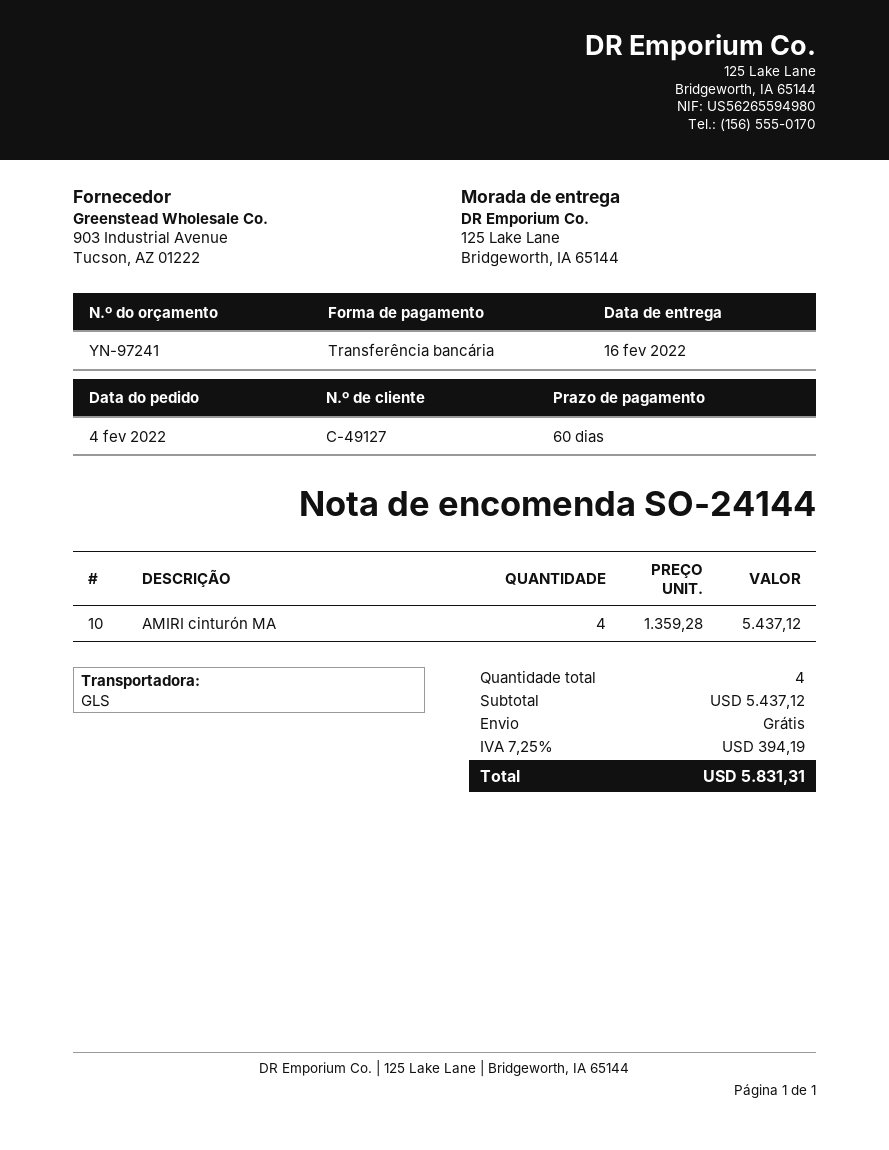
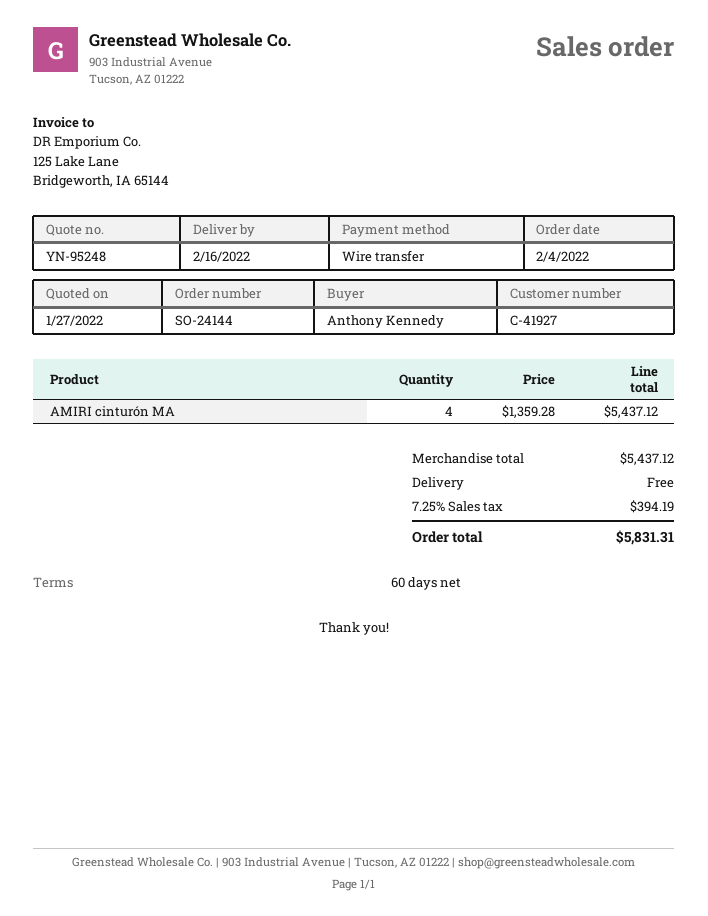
quote number: YN-97241 -> YN-95248
customer number: C-49127 -> C-41927

